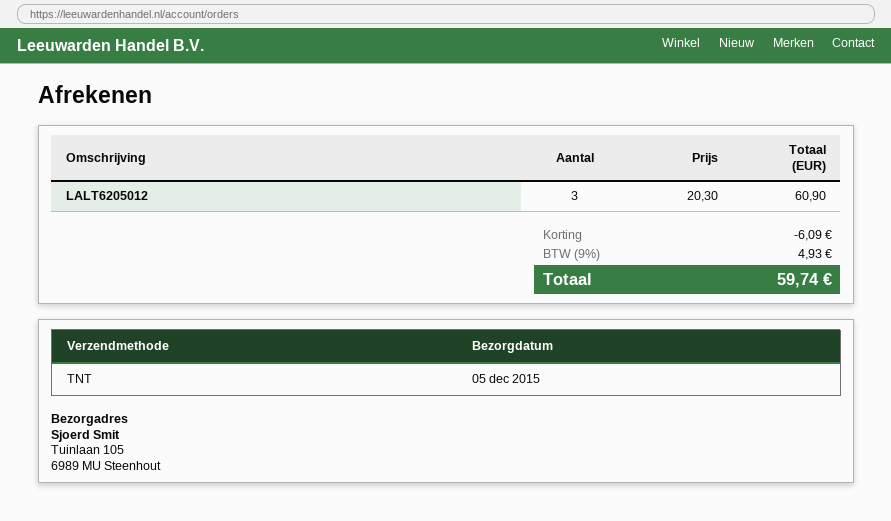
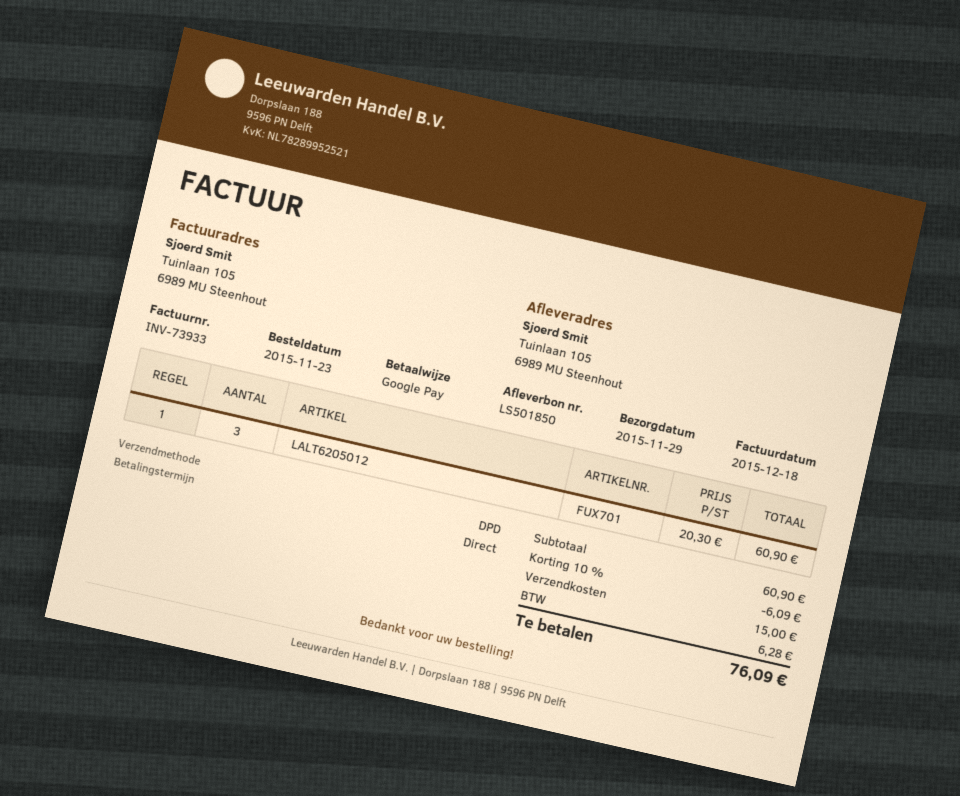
delivery date: 2015-12-05 -> 2015-11-29
shipping method: TNT -> DPD
shipping: none -> 15.00
tax: 4.93 -> 6.28
total: 59.74 -> 76.09

